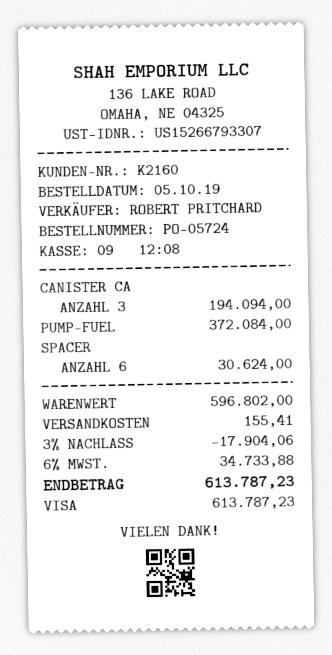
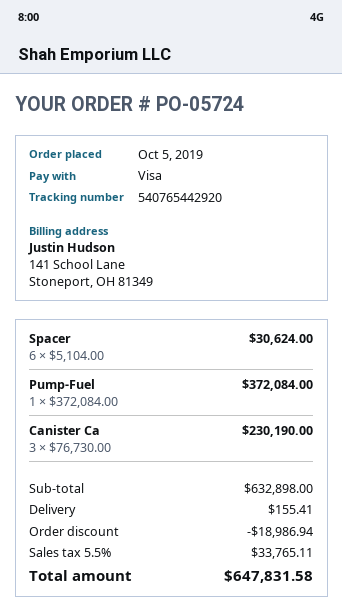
CANISTER CA: 3 for 194094.00 -> 3 for 230190.00
subtotal: 596802.00 -> 632898.00
discount: 17904.06 -> 18986.94
tax: 6% = 34733.88 -> 5.5% = 33765.11
total: 613787.23 -> 647831.58

